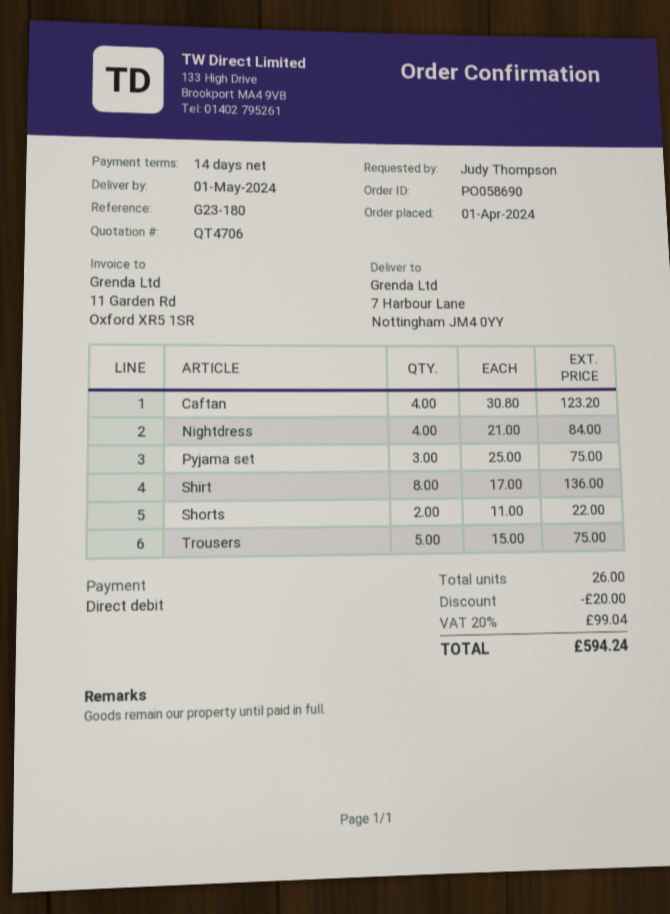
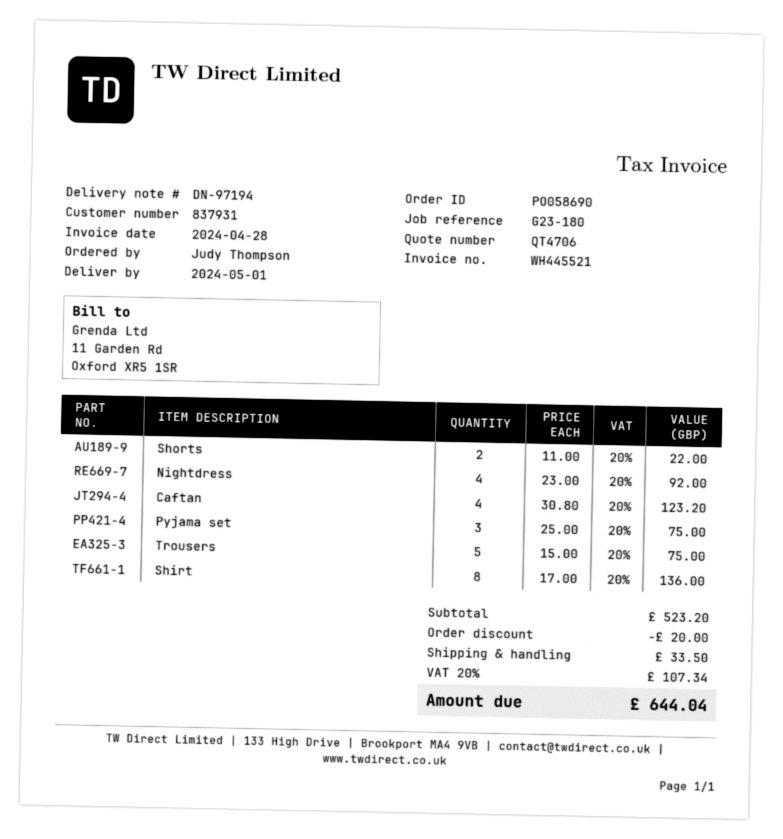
Nightdress: 4 x 21.00 = 84.00 -> 4 x 23.00 = 92.00
shipping: none -> 33.50
tax: 20% = 99.04 -> 20% = 107.34
total: 594.24 -> 644.04

